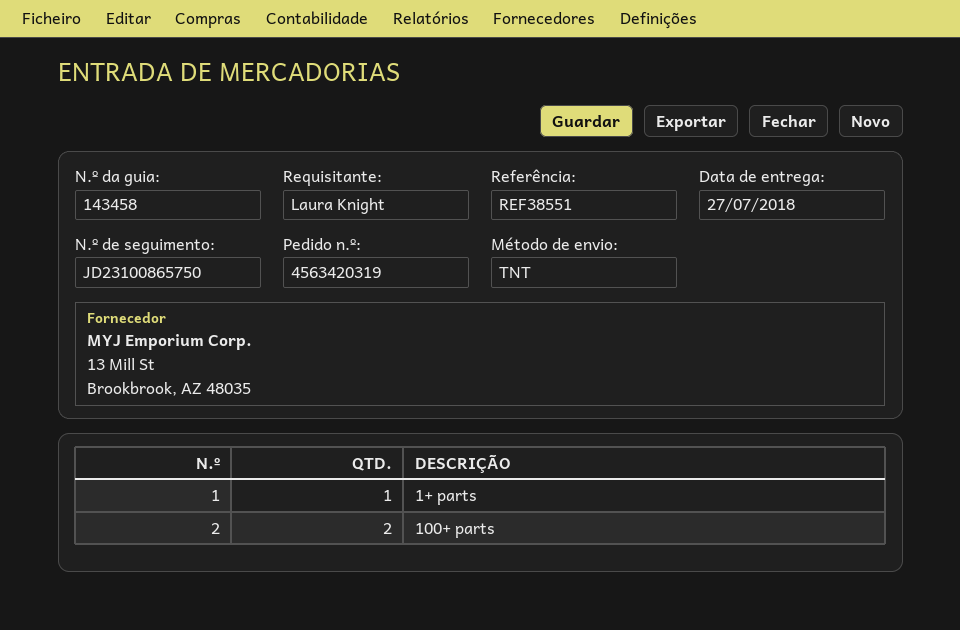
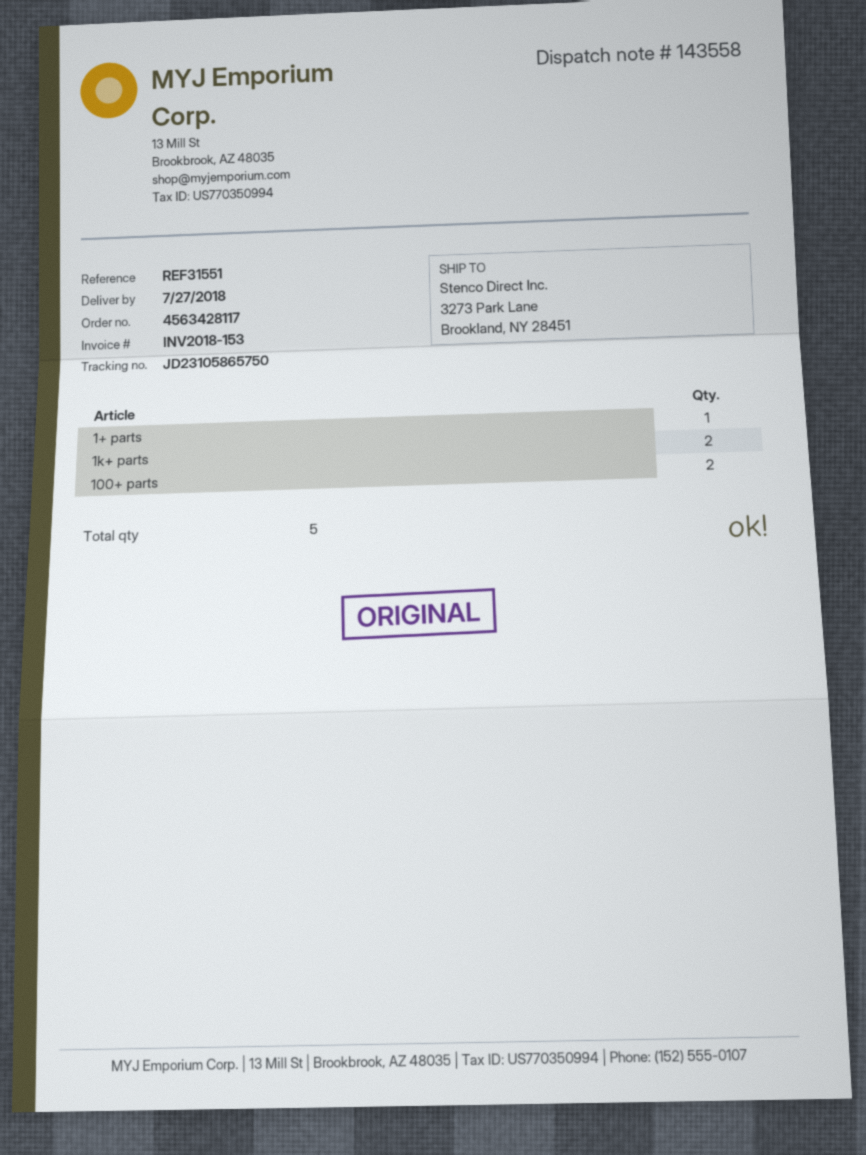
order number: 4563420319 -> 4563428117
delivery note number: 143458 -> 143558
reference: REF38551 -> REF31551
tracking number: JD23100865750 -> JD23105865750
1k+ parts: none -> 2

